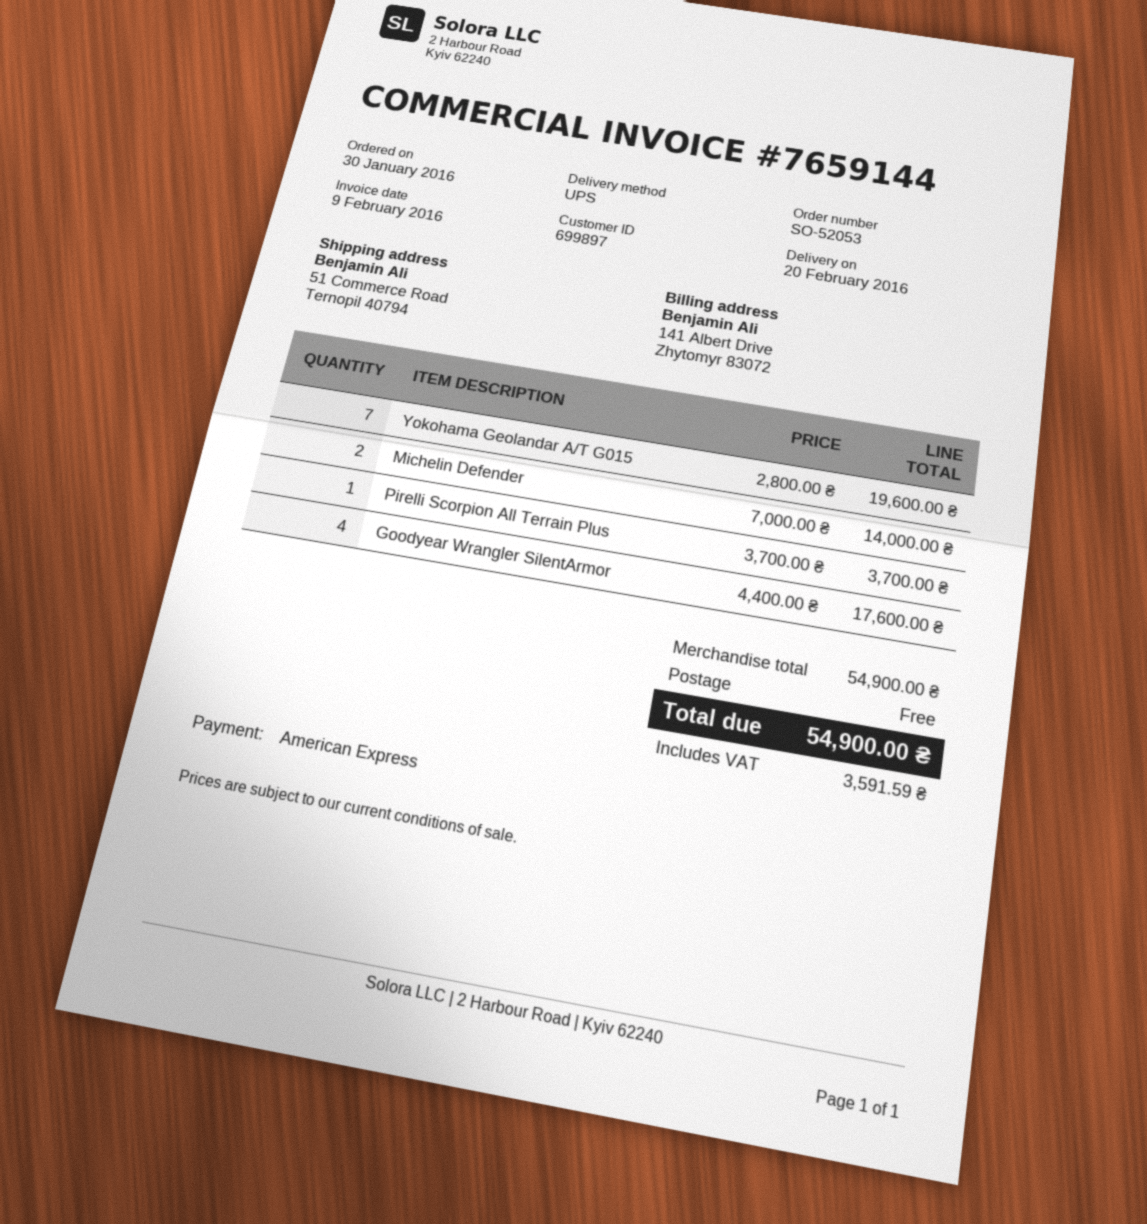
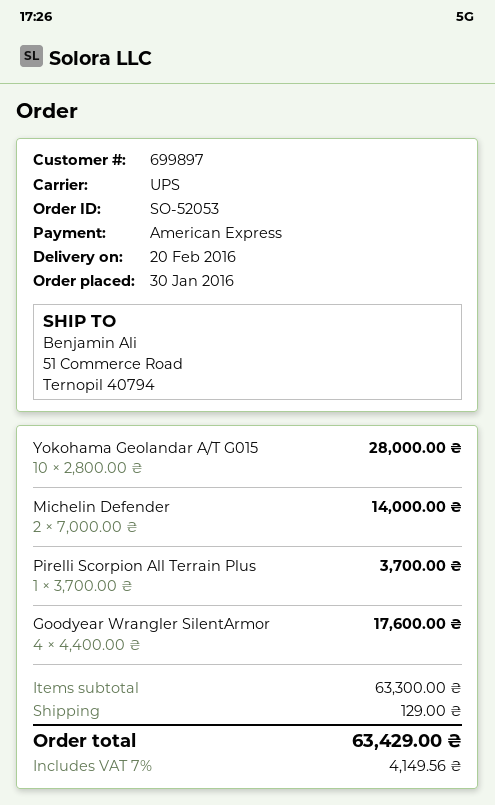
Yokohama Geolandar A/T G015: 7 x 2800.00 = 19600.00 -> 10 x 2800.00 = 28000.00
subtotal: 54900.00 -> 63300.00
shipping: 0.00 -> 129.00
tax: 3591.59 -> 4149.56
total: 54900.00 -> 63429.00

